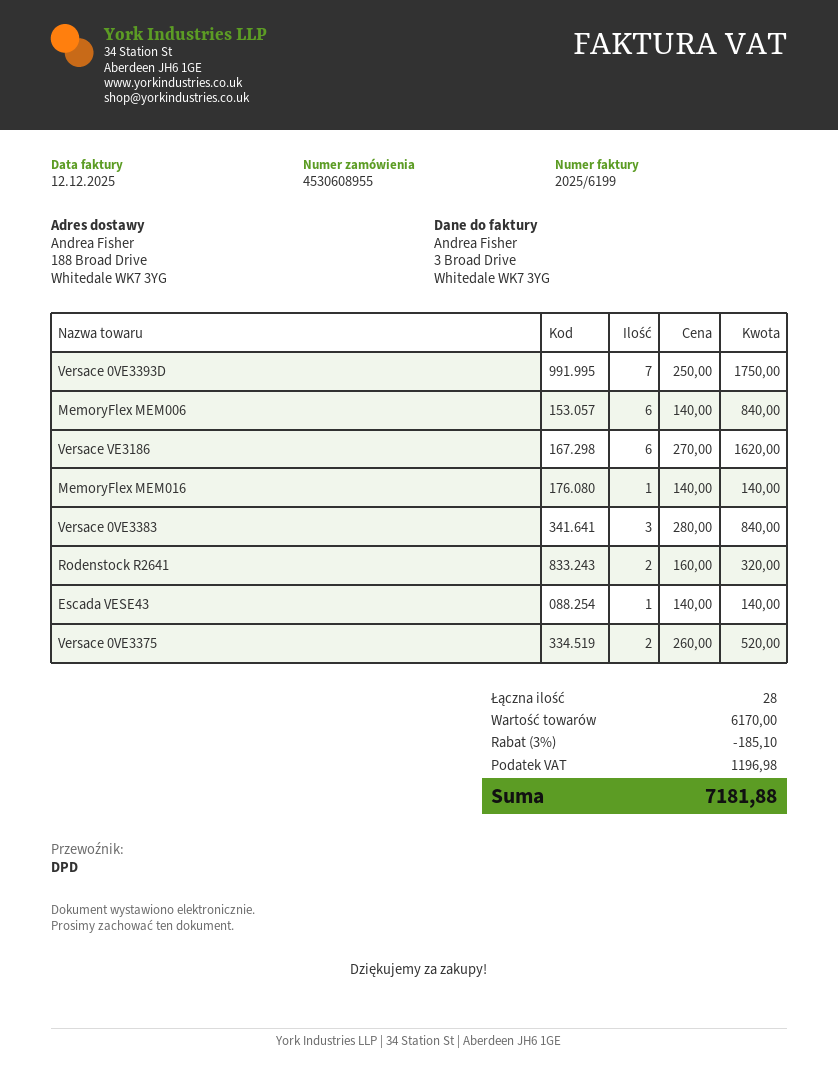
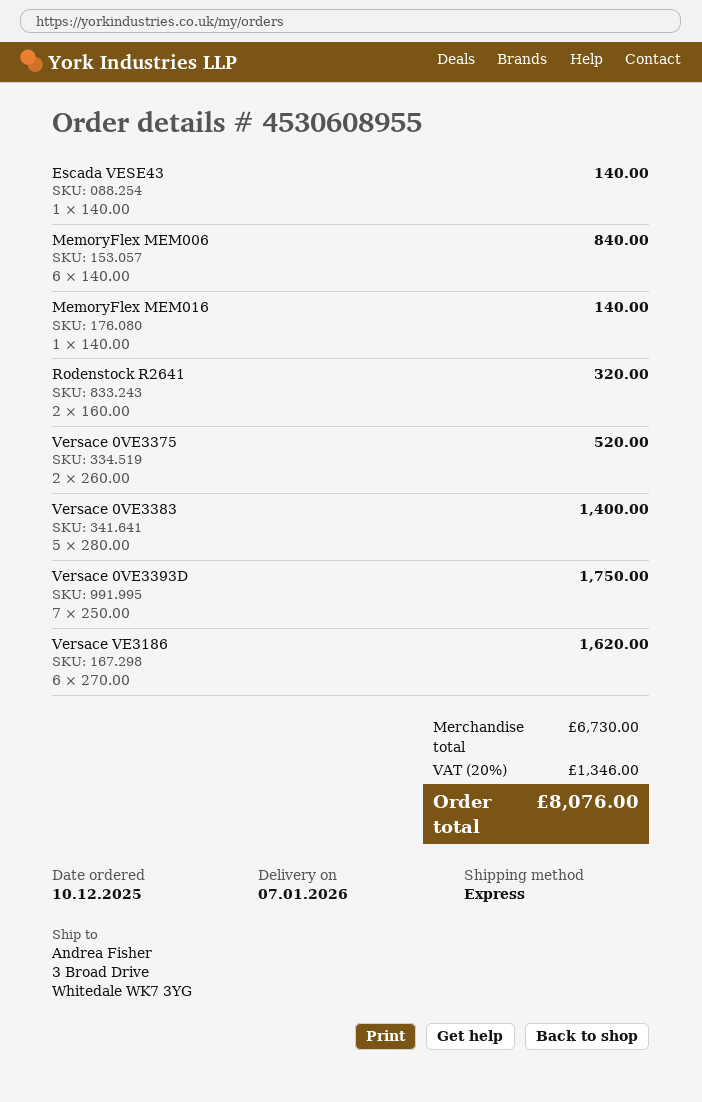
shipping method: DPD -> express
ship to: 188 Broad Drive, Whitedale WK7 3YG -> 3 Broad Drive, Whitedale WK7 3YG
Versace 0VE3383: 3 x 280.00 = 840.00 -> 5 x 280.00 = 1400.00
subtotal: 6170.00 -> 6730.00
discount: 3% = 185.10 -> none
tax: 1196.98 -> 1346.00
total: 7181.88 -> 8076.00

